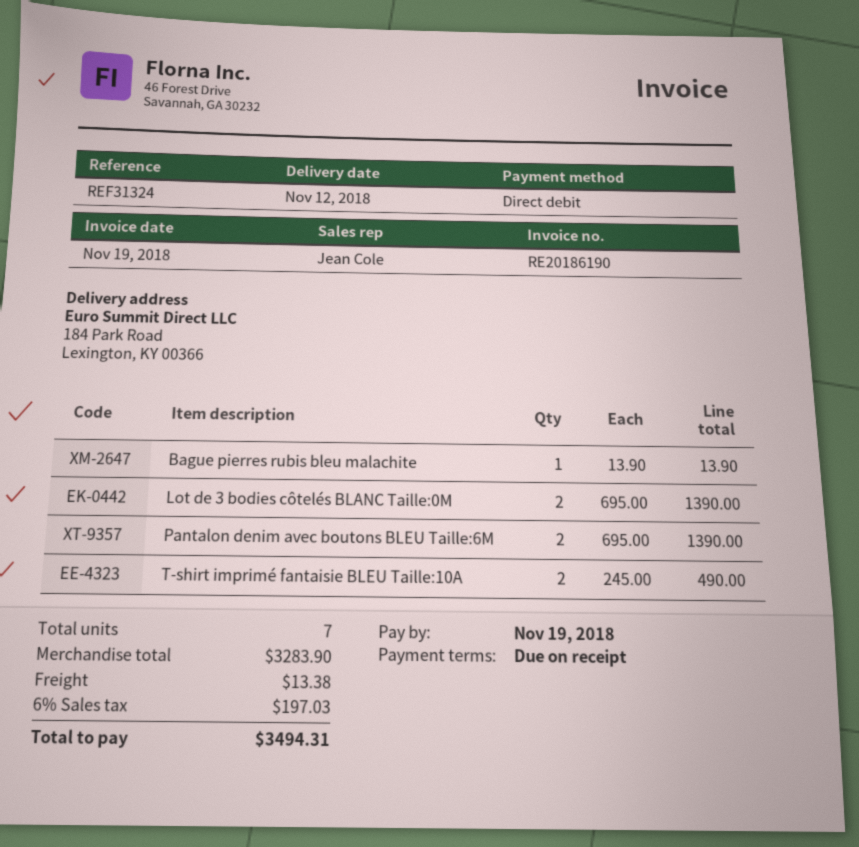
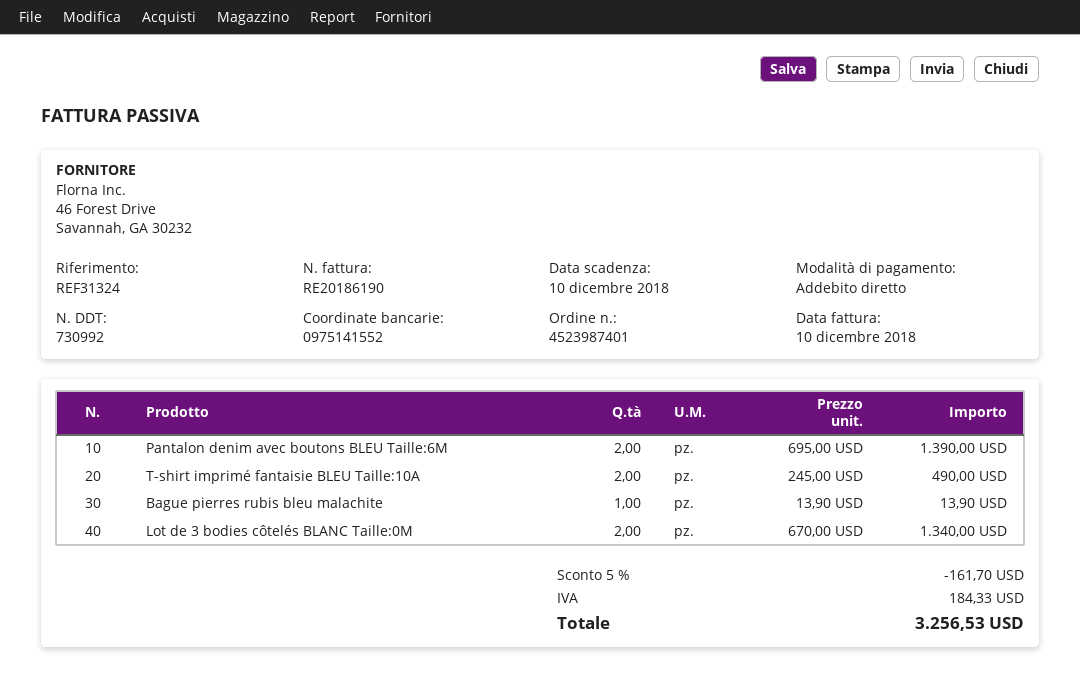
invoice date: 2018-11-19 -> 2018-12-10
due date: 2018-11-19 -> 2018-12-10
Lot de 3 bodies côtelés BLANC Taille:0M: 2 x 695.00 = 1390.00 -> 2 x 670.00 = 1340.00
discount: none -> 5% = 161.70
shipping: 13.38 -> none
tax: 197.03 -> 184.33
total: 3494.31 -> 3256.53

